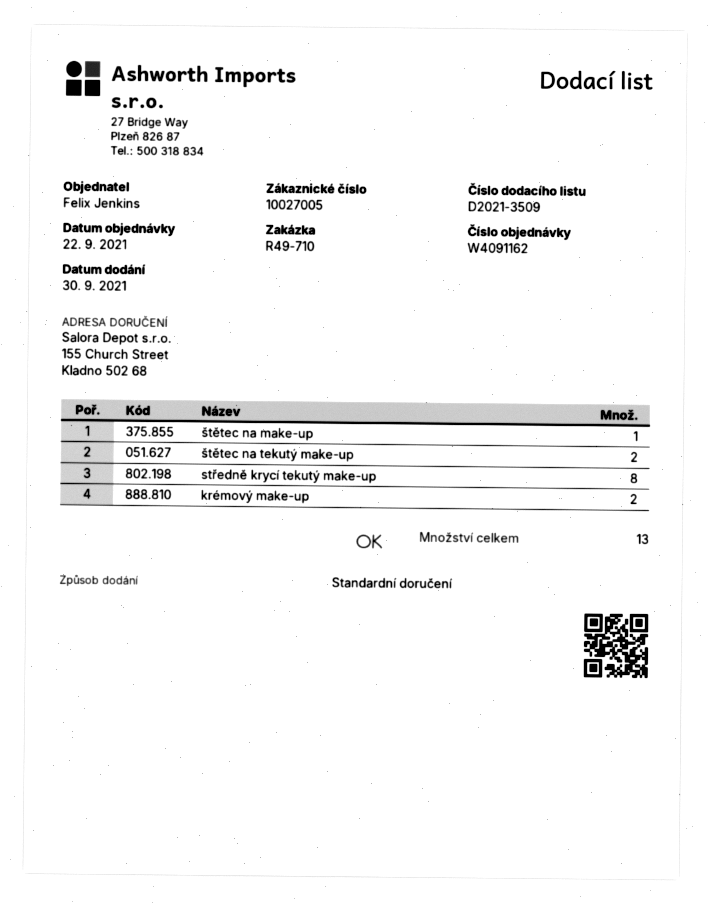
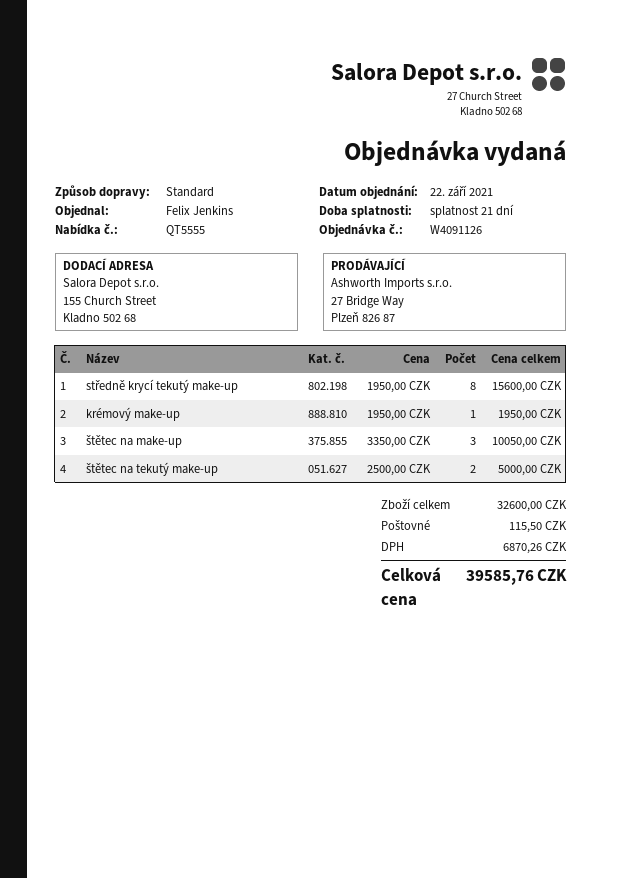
order number: W4091162 -> W4091126
štětec na make-up: 1 -> 3
krémový make-up: 2 -> 1

